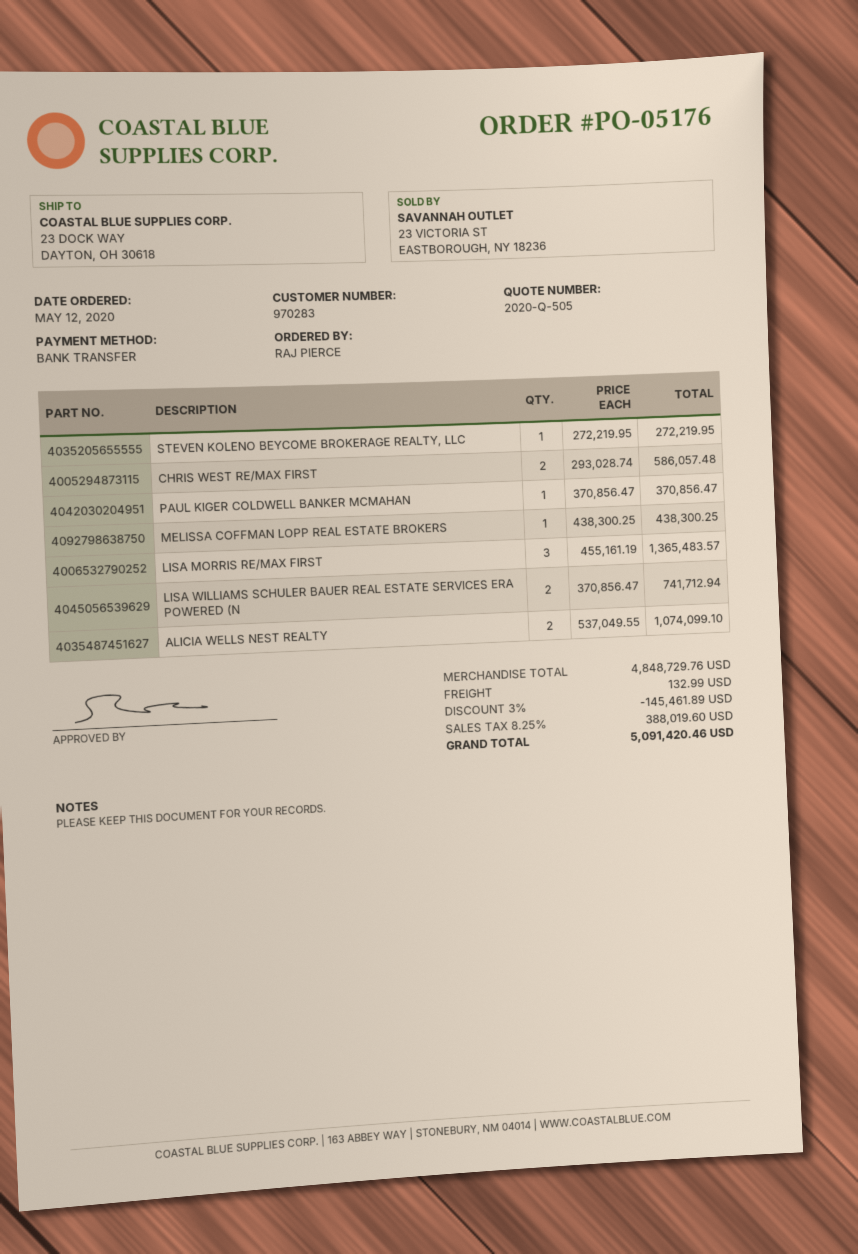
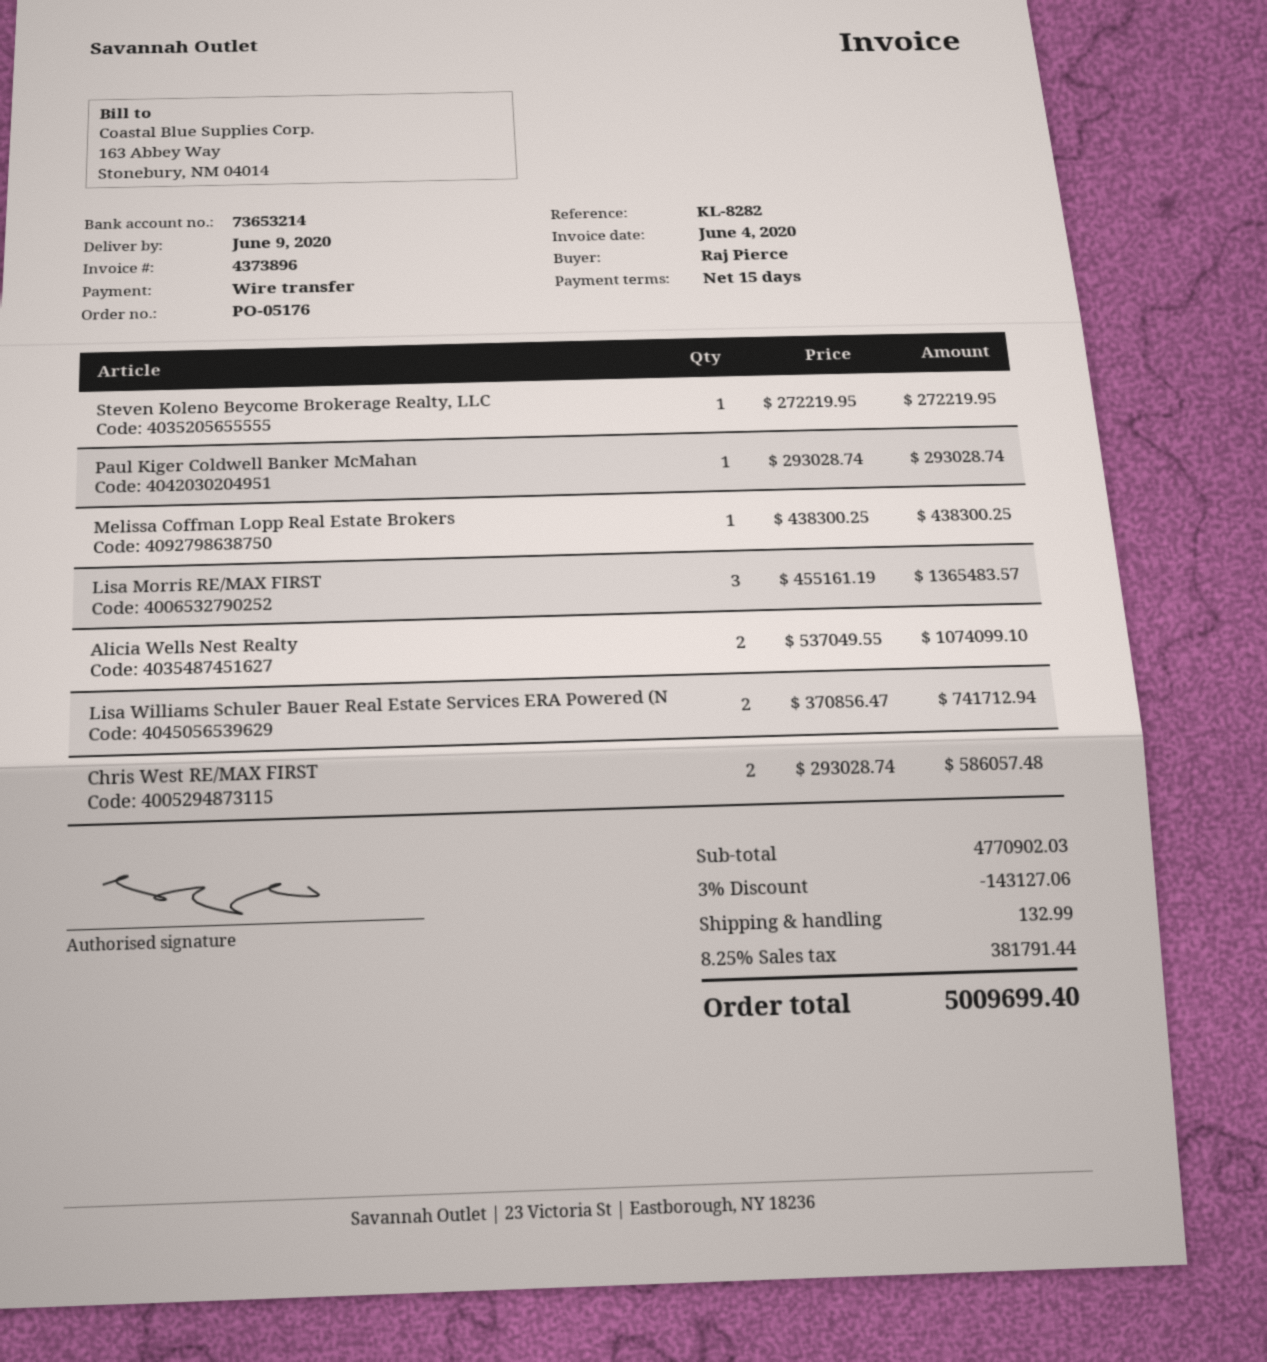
PAUL KIGER COLDWELL BANKER MCMAHAN: 1 x 370856.47 = 370856.47 -> 1 x 293028.74 = 293028.74
subtotal: 4848729.76 -> 4770902.03
discount: 3% = 145461.89 -> 3% = 143127.06
tax: 8.25% = 388019.60 -> 8.25% = 381791.44
total: 5091420.46 -> 5009699.40

